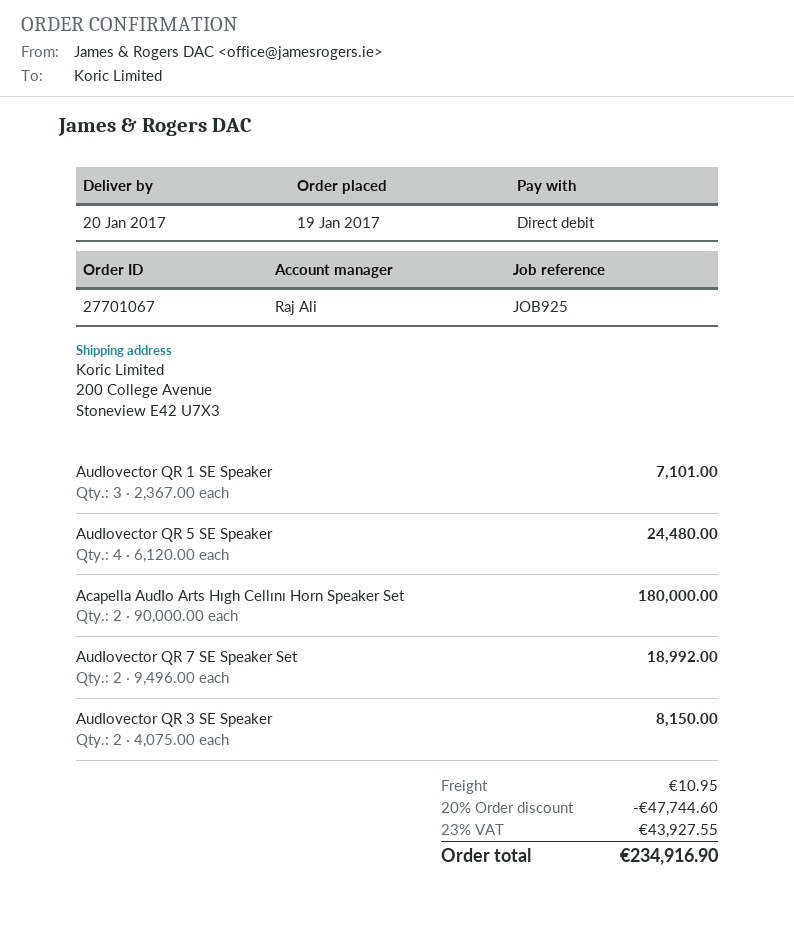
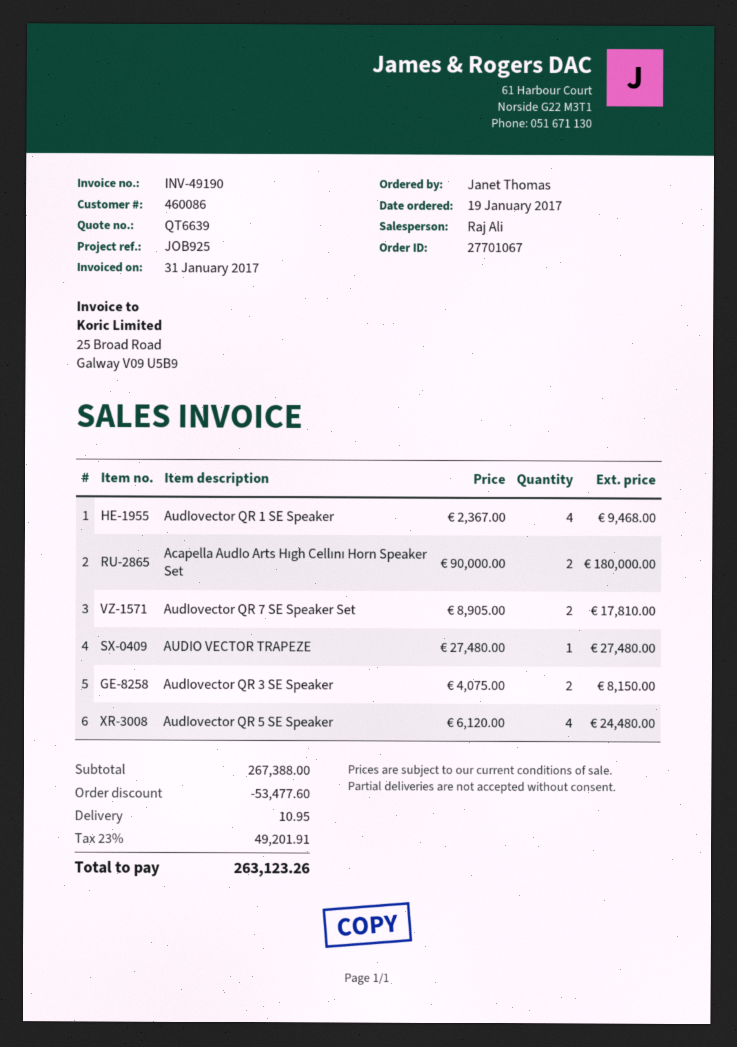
AudIovector QR 1 SE Speaker: 3 x 2367.00 = 7101.00 -> 4 x 2367.00 = 9468.00
AudIovector QR 7 SE Speaker Set: 2 x 9496.00 = 18992.00 -> 2 x 8905.00 = 17810.00
AUDIO VECTOR TRAPEZE: none -> 1 x 27480.00 = 27480.00
discount: 47744.60 -> 53477.60
tax: 23% = 43927.55 -> 23% = 49201.91
total: 234916.90 -> 263123.26

